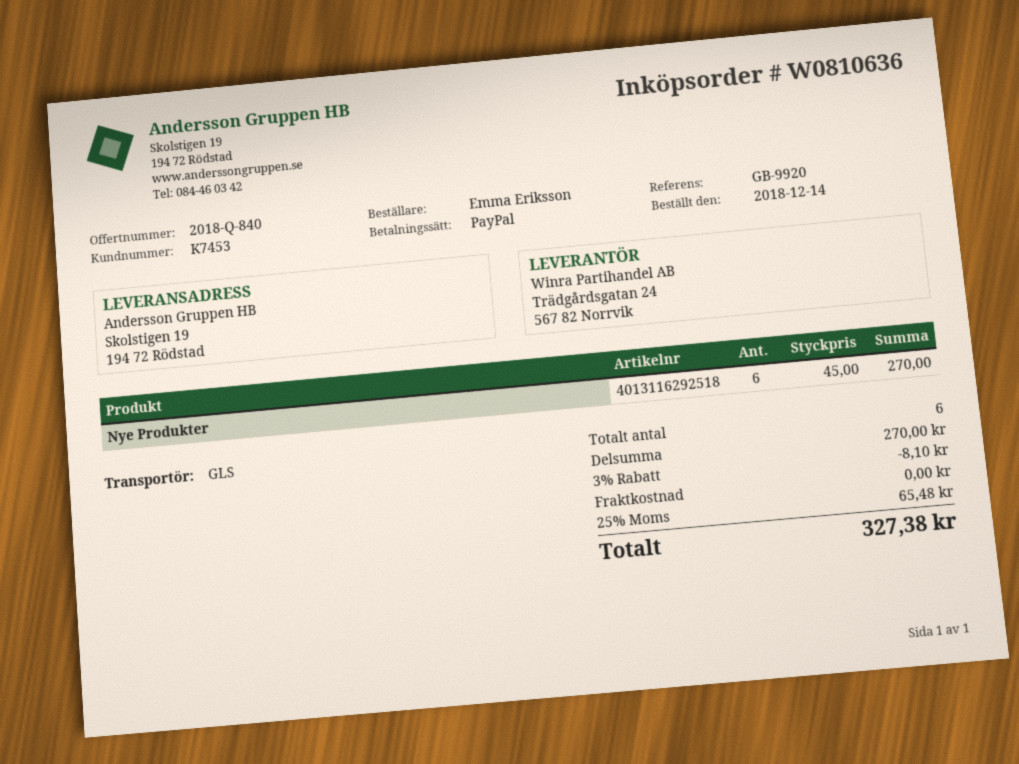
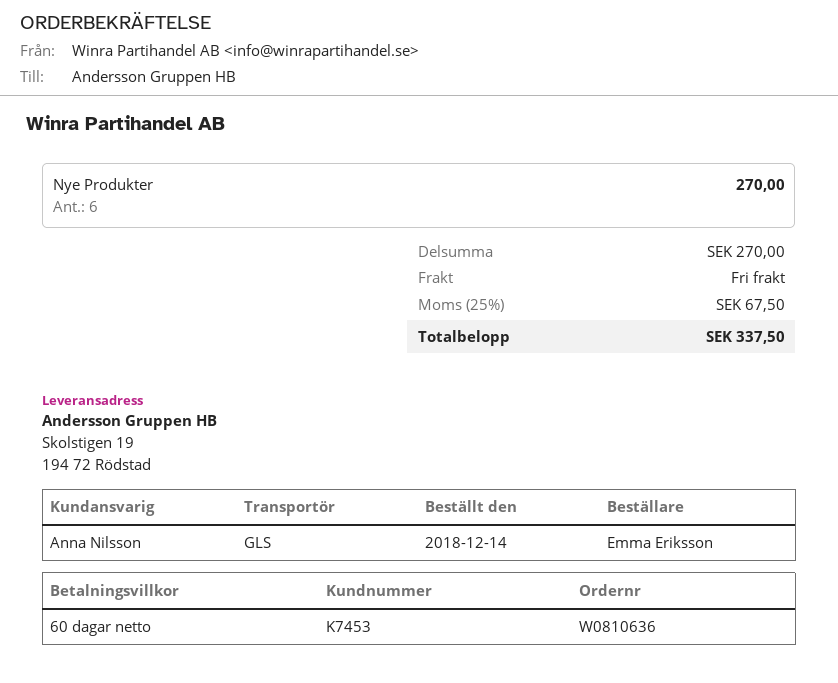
discount: 3% = 8.10 -> none
tax: 25% = 65.48 -> 25% = 67.50
total: 327.38 -> 337.50

